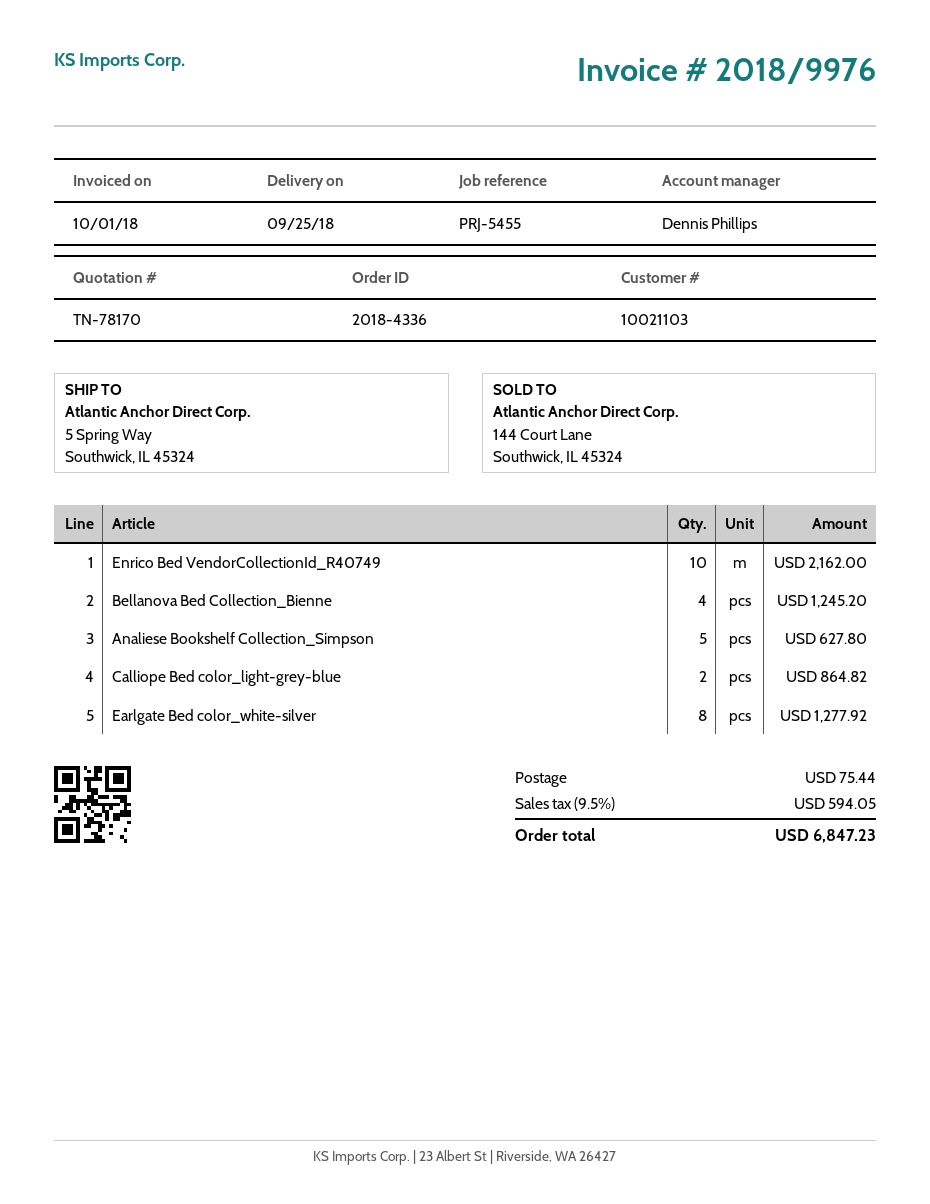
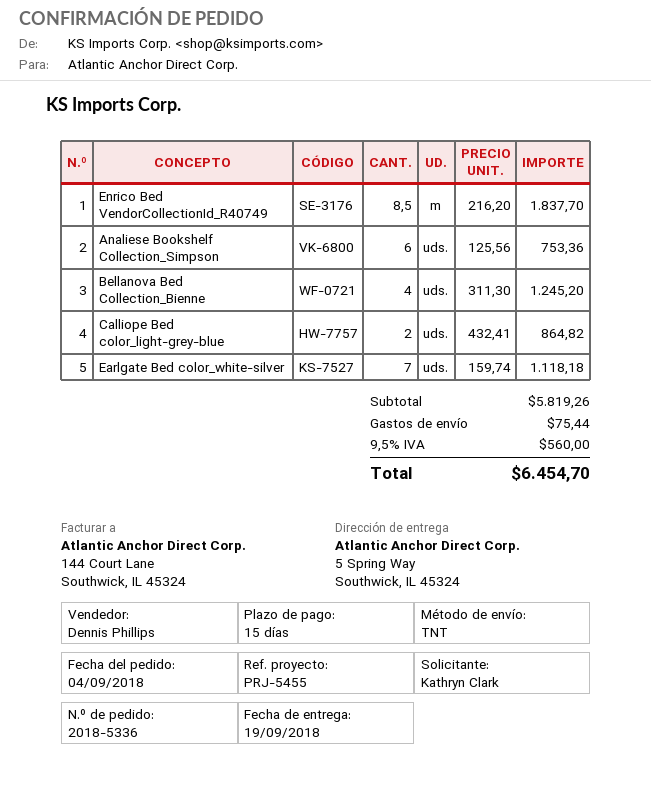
order number: 2018-4336 -> 2018-5336
delivery date: 2018-09-25 -> 2018-09-19
Enrico Bed VendorCollectionId_R40749: 10 for 2162.00 -> 8.5 for 1837.70
Analiese Bookshelf Collection_Simpson: 5 for 627.80 -> 6 for 753.36
Earlgate Bed color_white-silver: 8 for 1277.92 -> 7 for 1118.18
tax: 9.5% = 594.05 -> 9.5% = 560.00
total: 6847.23 -> 6454.70

